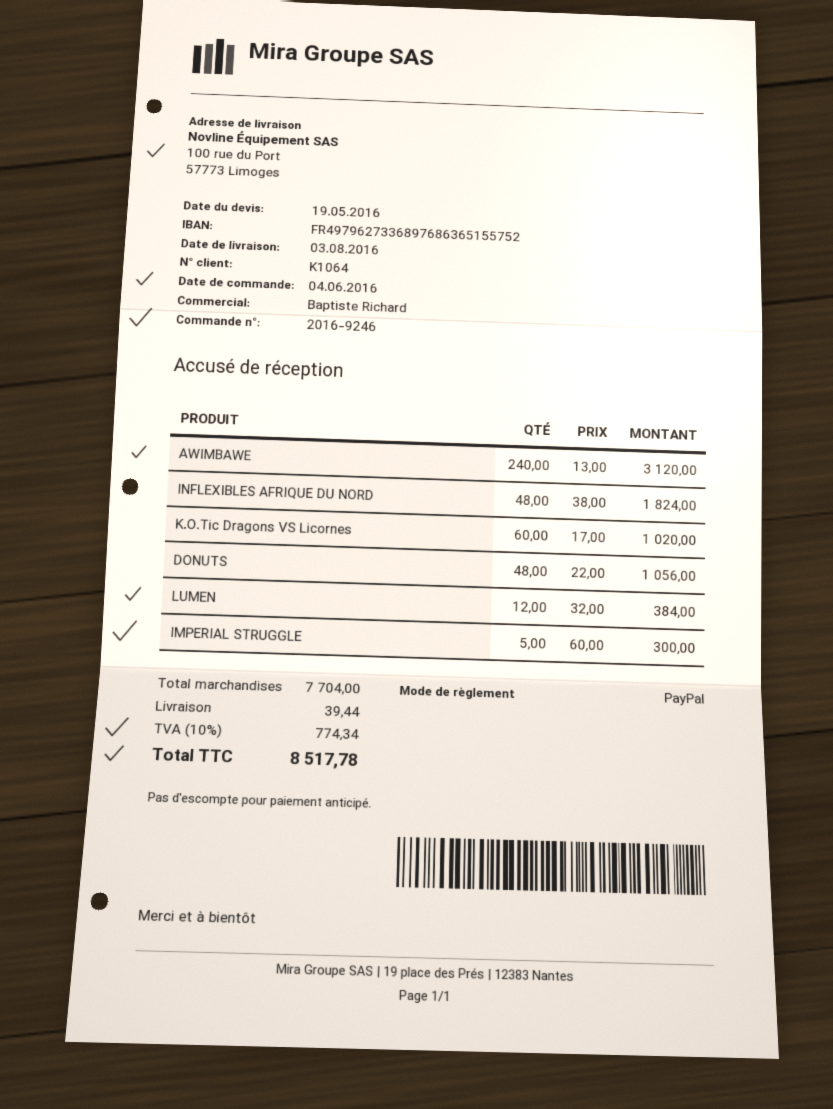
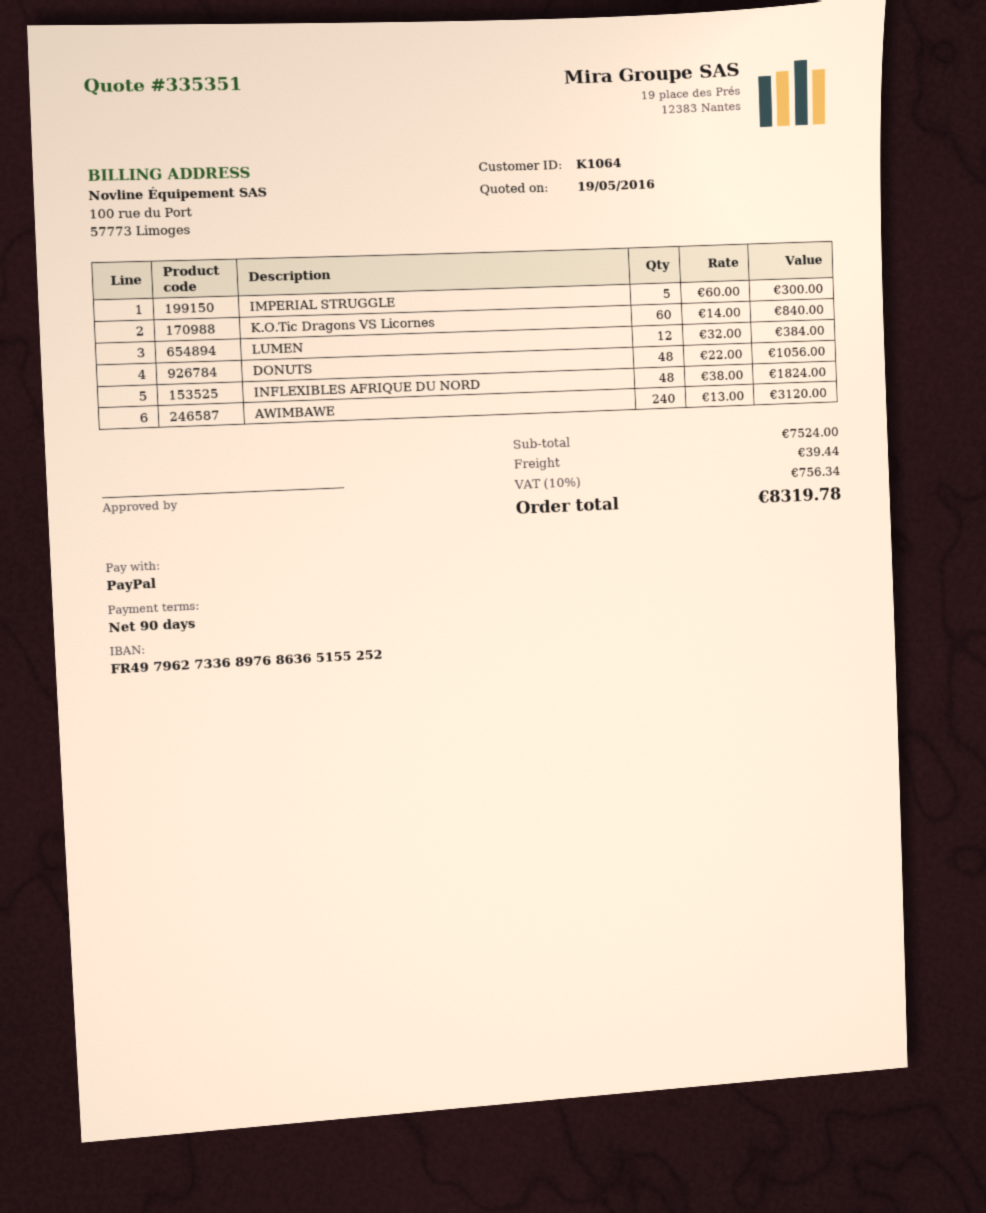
bank account: FR4979627336897686365155752 -> FR4979627336897686365155252
K.O.Tic Dragons VS Licornes: 60 x 17.00 = 1020.00 -> 60 x 14.00 = 840.00
subtotal: 7704.00 -> 7524.00
tax: 10% = 774.34 -> 10% = 756.34
total: 8517.78 -> 8319.78

